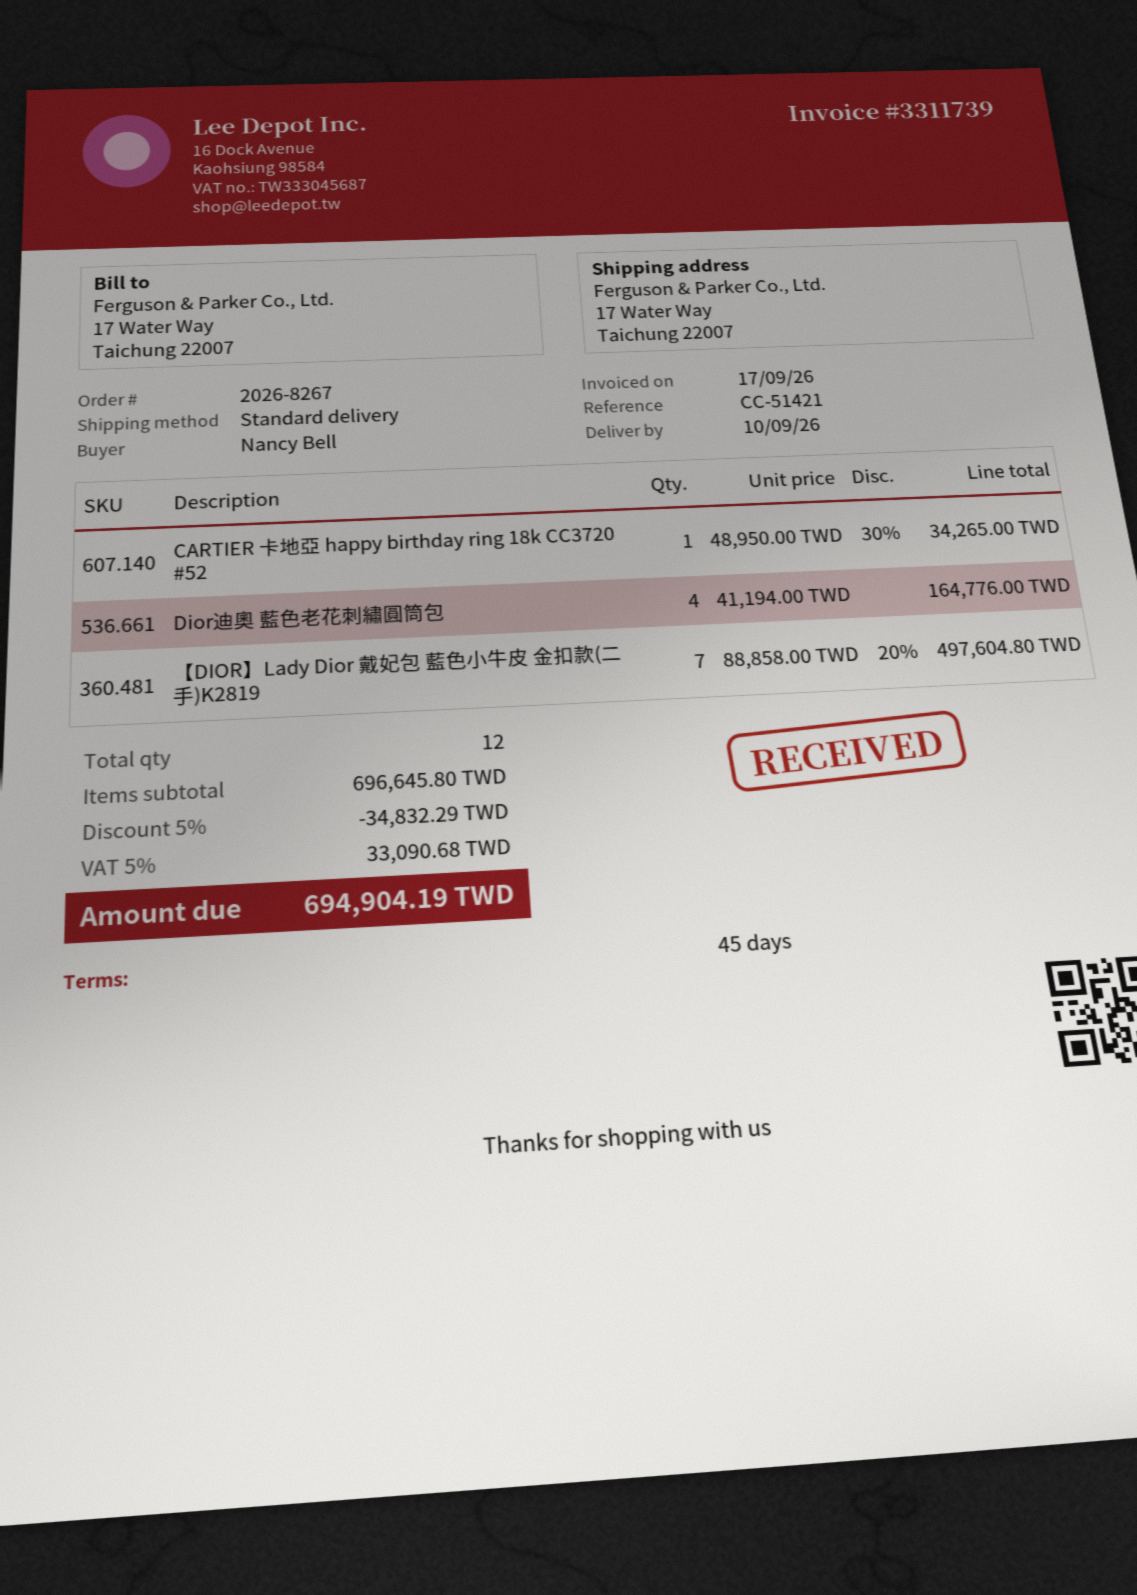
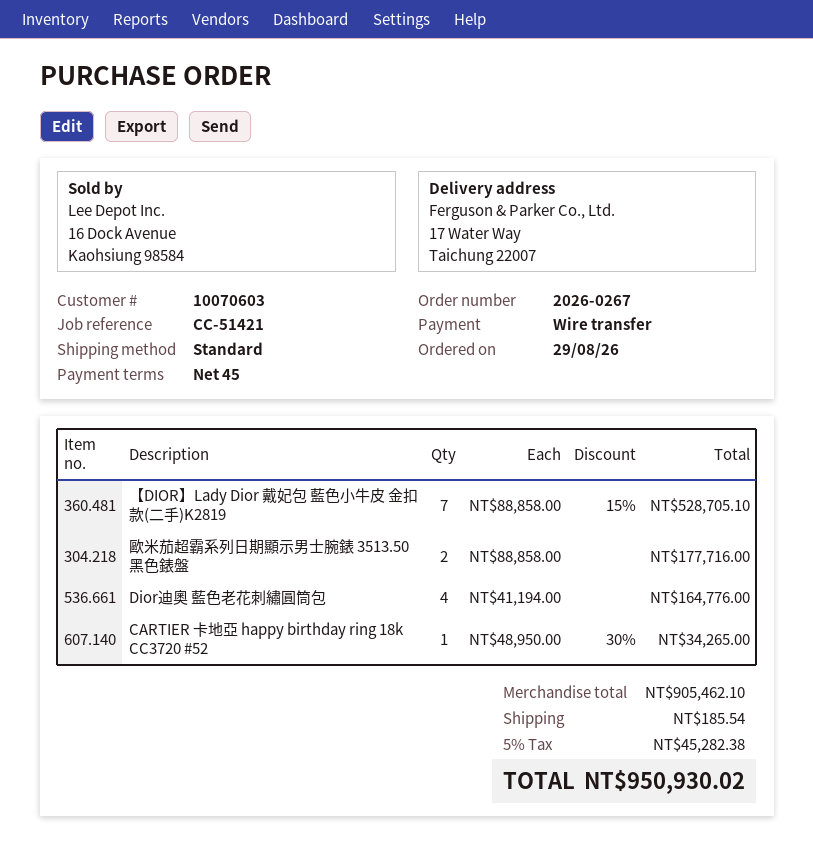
order number: 2026-8267 -> 2026-0267
【DIOR】Lady Dior 戴妃包 藍色小牛皮 金扣款(二手)K2819: 7 x 88858.00 - 20% = 497604.80 -> 7 x 88858.00 - 15% = 528705.10
歐米茄超霸系列日期顯示男士腕錶 3513.50 黑色錶盤: none -> 2 x 88858.00 = 177716.00
subtotal: 696645.80 -> 905462.10
discount: 5% = 34832.29 -> none
shipping: none -> 185.54
tax: 5% = 33090.68 -> 5% = 45282.38
total: 694904.19 -> 950930.02

